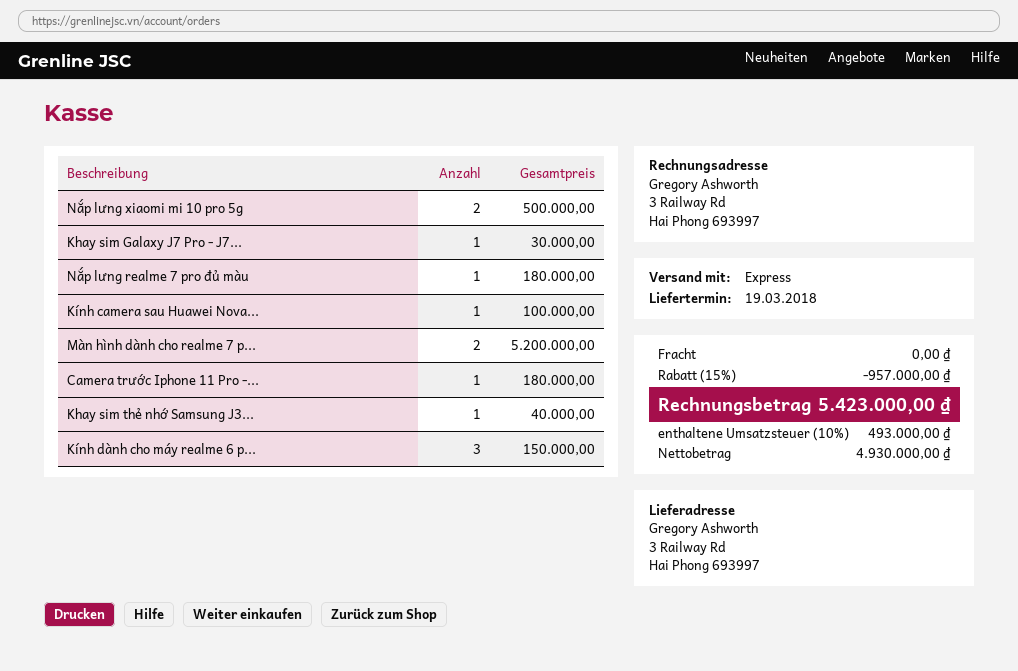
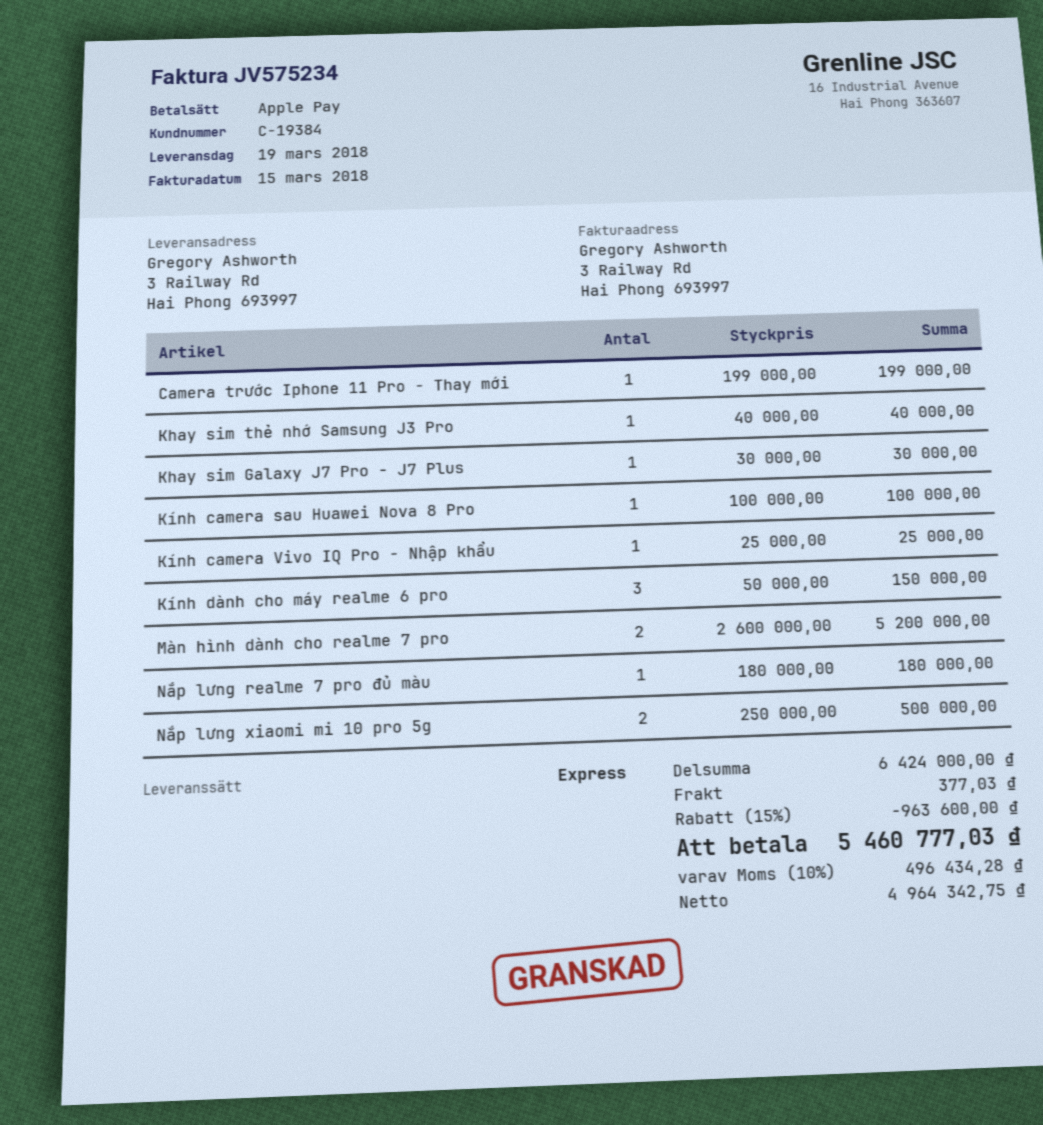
Camera trước Iphone 11 Pro -...: 1 for 180000.00 -> 1 for 199000.00
Kính camera Vivo IQ Pro - Nhập khẩu: none -> 1 for 25000.00
discount: 15% = 957000.00 -> 15% = 963600.00
shipping: 0.00 -> 377.03
net: 4930000.00 -> 4964342.75
tax: 10% = 493000.00 -> 10% = 496434.28
total: 5423000.00 -> 5460777.03

